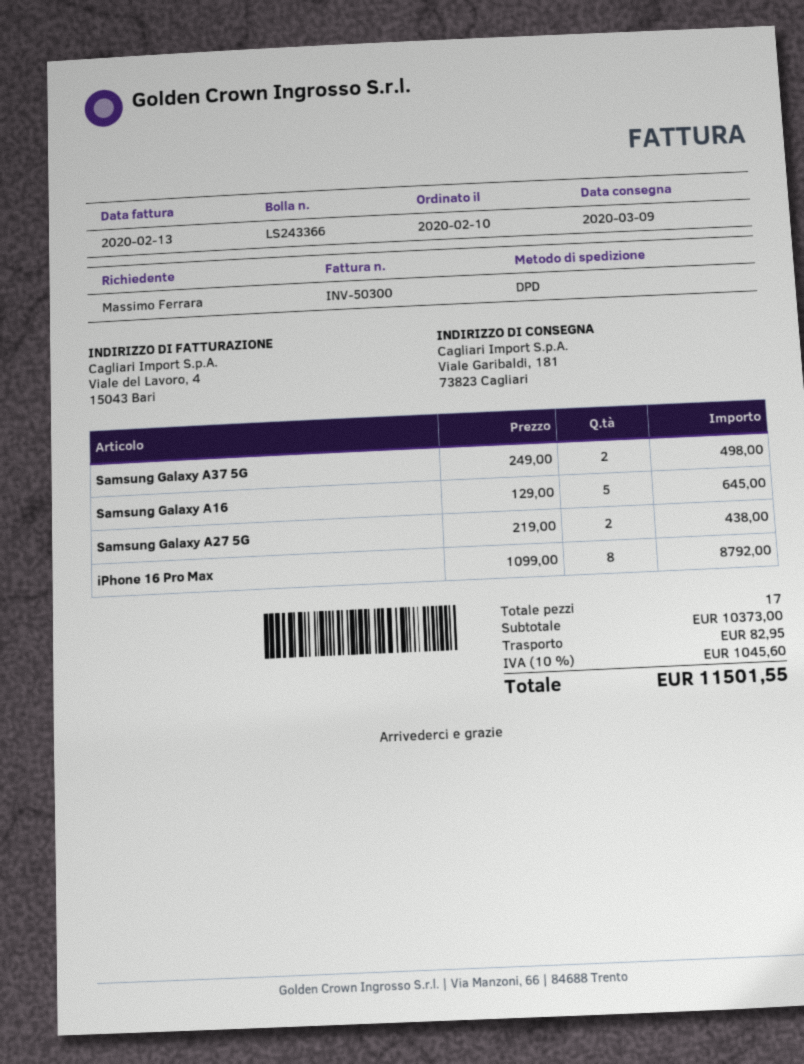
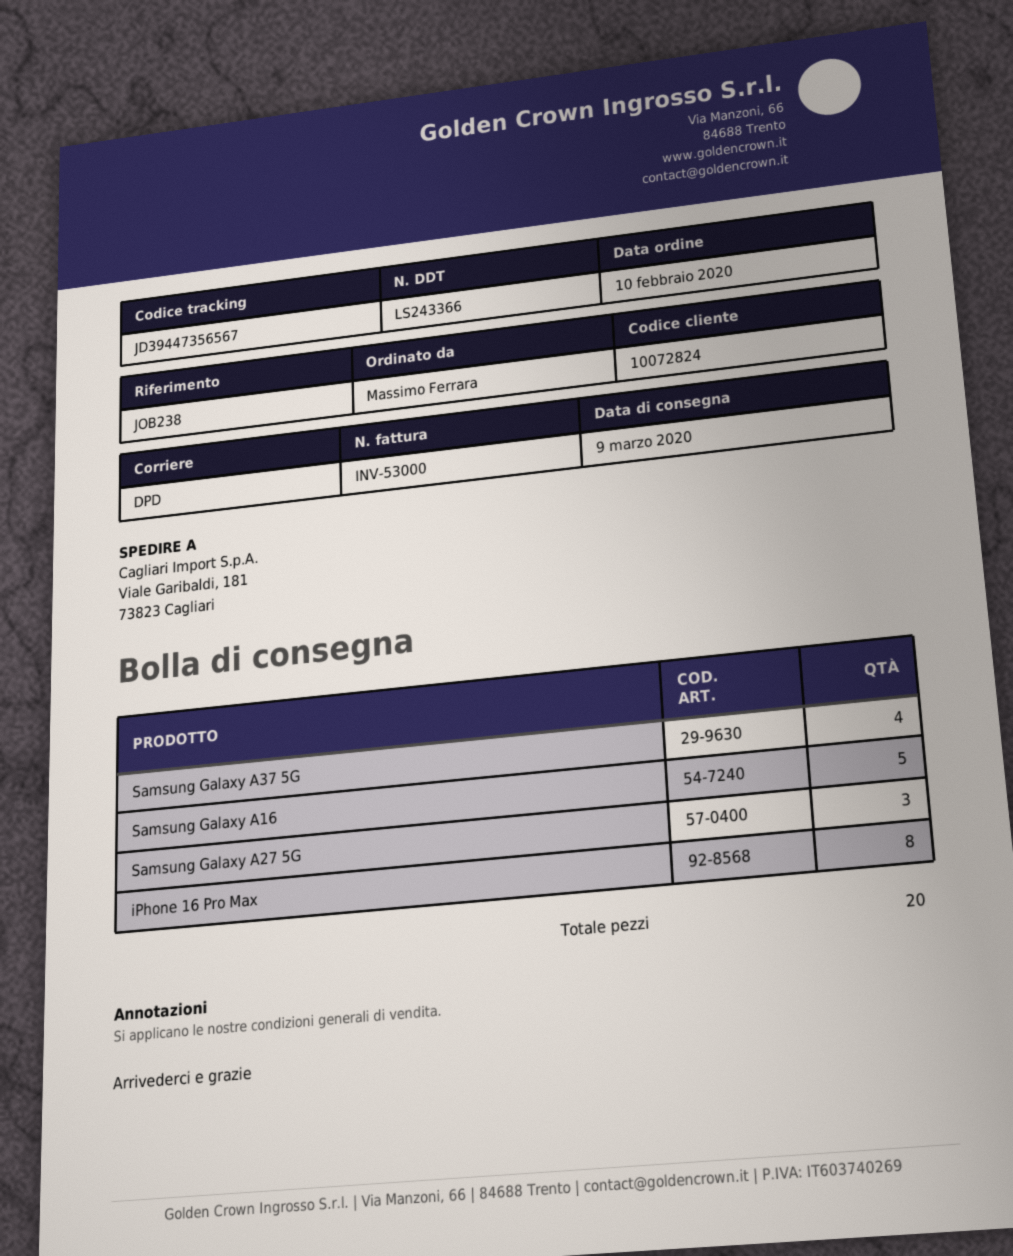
invoice number: INV-50300 -> INV-53000
Samsung Galaxy A37 5G: 2 -> 4
Samsung Galaxy A27 5G: 2 -> 3
total quantity: 17 -> 20

